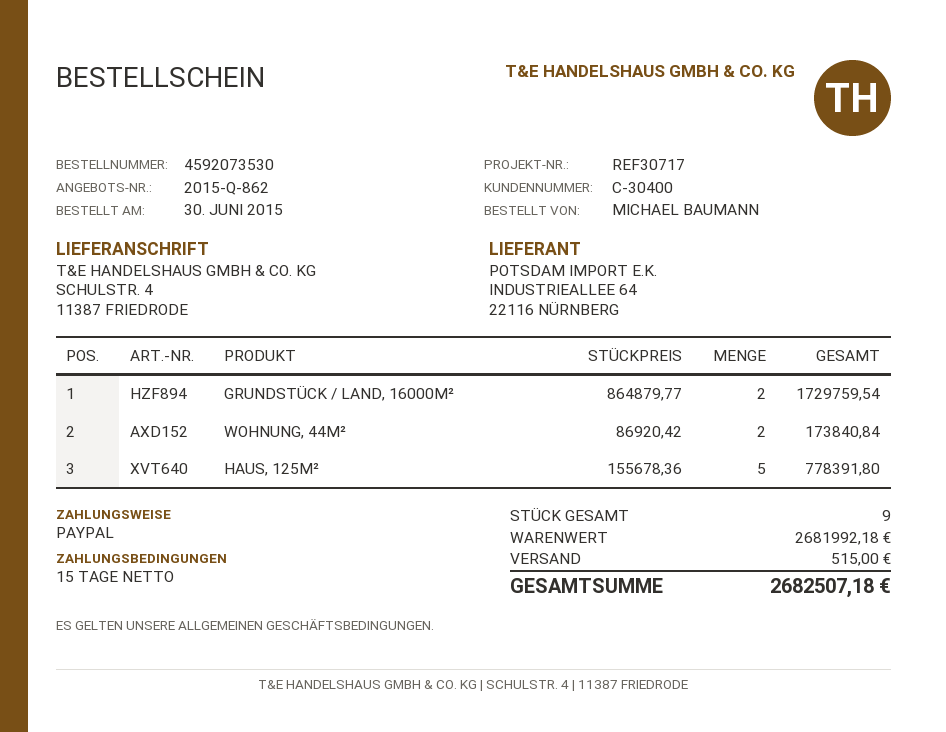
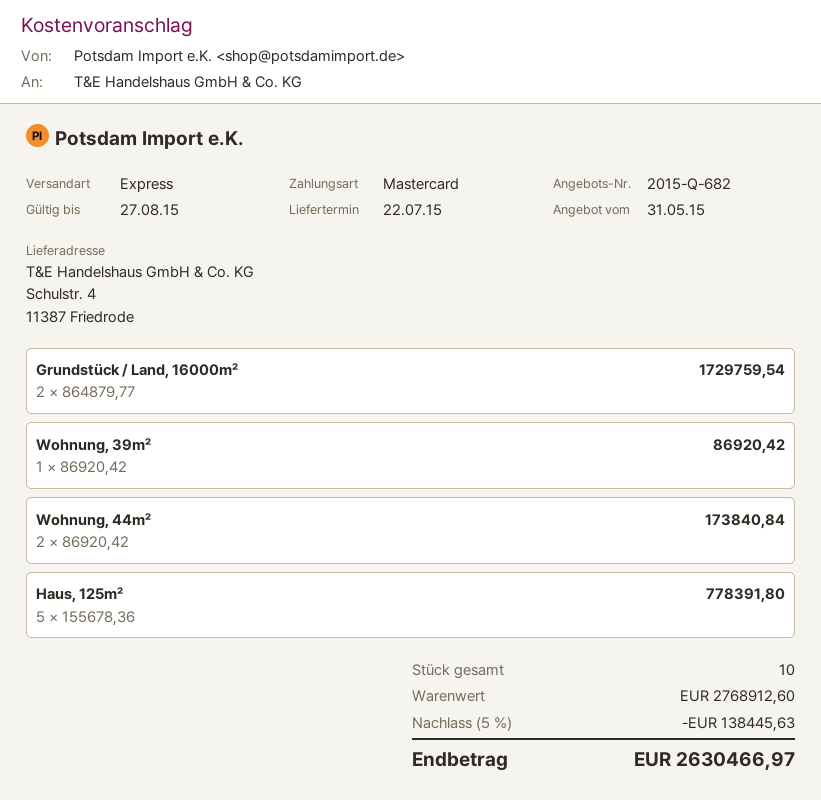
quote number: 2015-Q-862 -> 2015-Q-682
payment method: PayPal -> Mastercard
Wohnung, 39m²: none -> 1 x 86920.42 = 86920.42
total quantity: 9 -> 10
subtotal: 2681992.18 -> 2768912.60
discount: none -> 5% = 138445.63
shipping: 515.00 -> none
total: 2682507.18 -> 2630466.97

